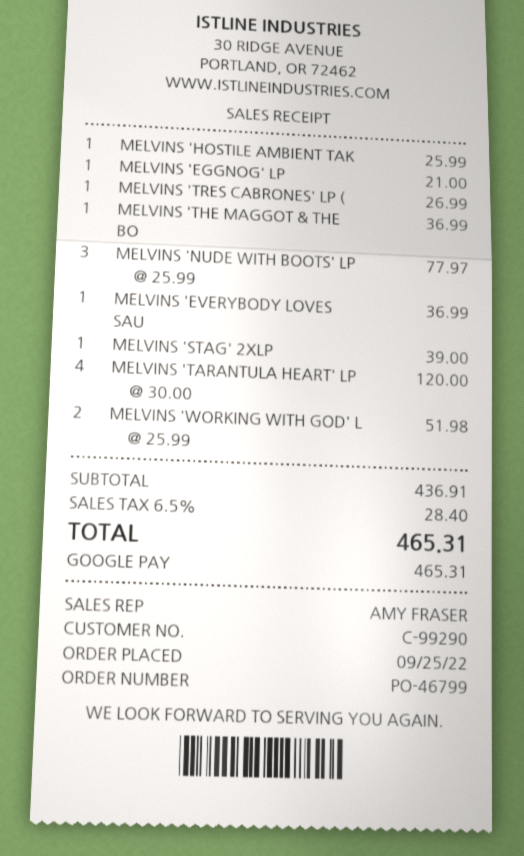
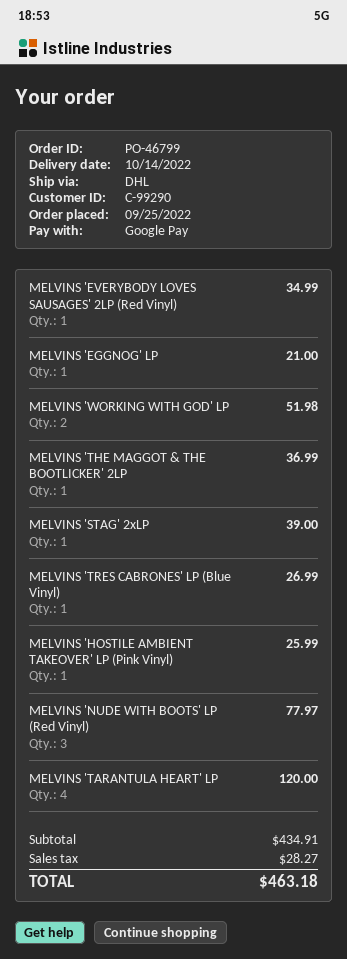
MELVINS 'EVERYBODY LOVES SAU: 1 for 36.99 -> 1 for 34.99
subtotal: 436.91 -> 434.91
tax: 28.40 -> 28.27
total: 465.31 -> 463.18

